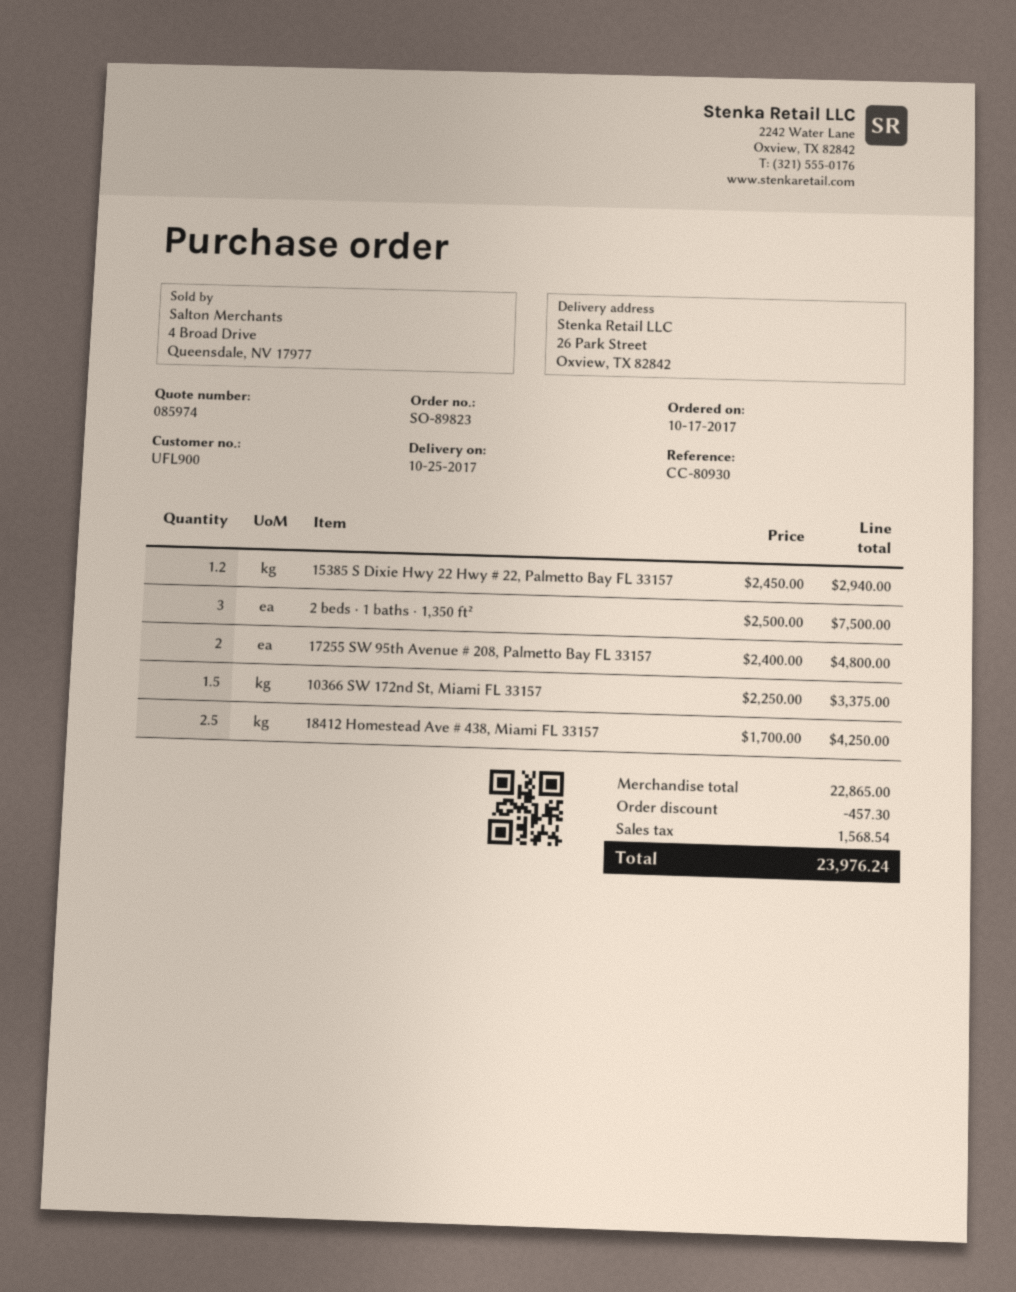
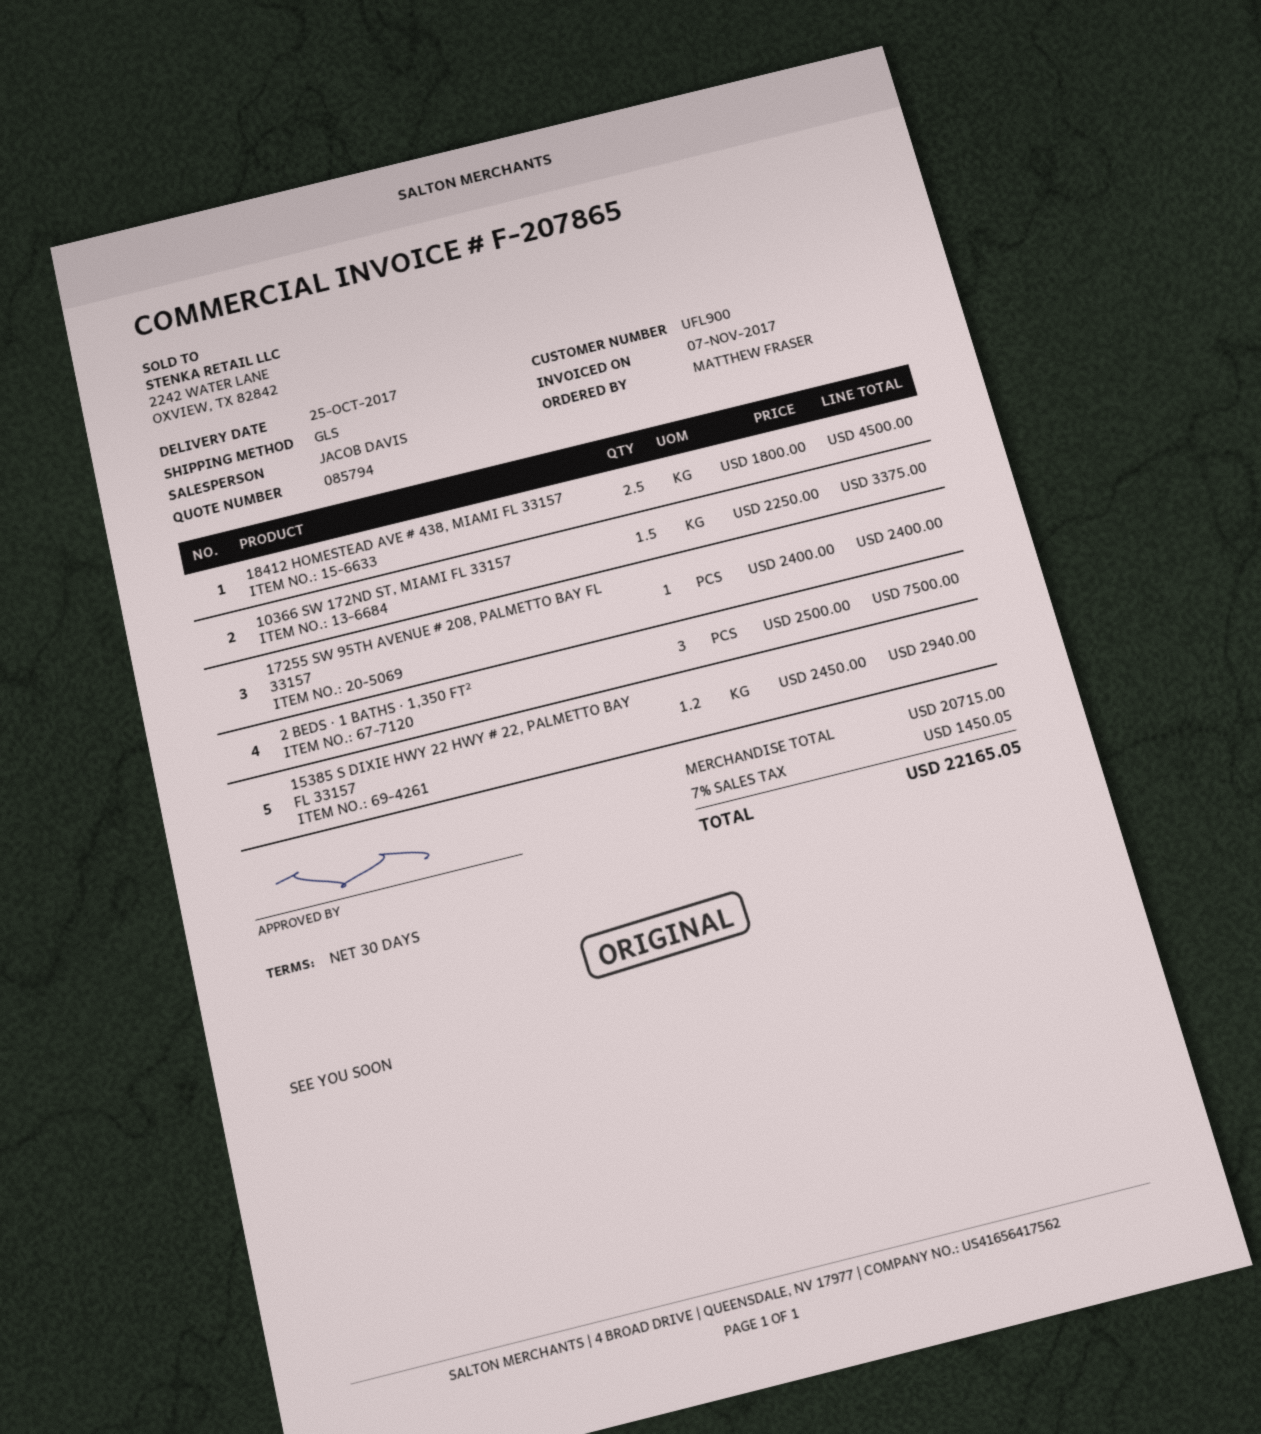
quote number: 085974 -> 085794
17255 SW 95th Avenue # 208, Palmetto Bay FL 33157: 2 x 2400.00 = 4800.00 -> 1 x 2400.00 = 2400.00
18412 Homestead Ave # 438, Miami FL 33157: 2.5 x 1700.00 = 4250.00 -> 2.5 x 1800.00 = 4500.00
subtotal: 22865.00 -> 20715.00
discount: 457.30 -> none
tax: 1568.54 -> 1450.05
total: 23976.24 -> 22165.05

